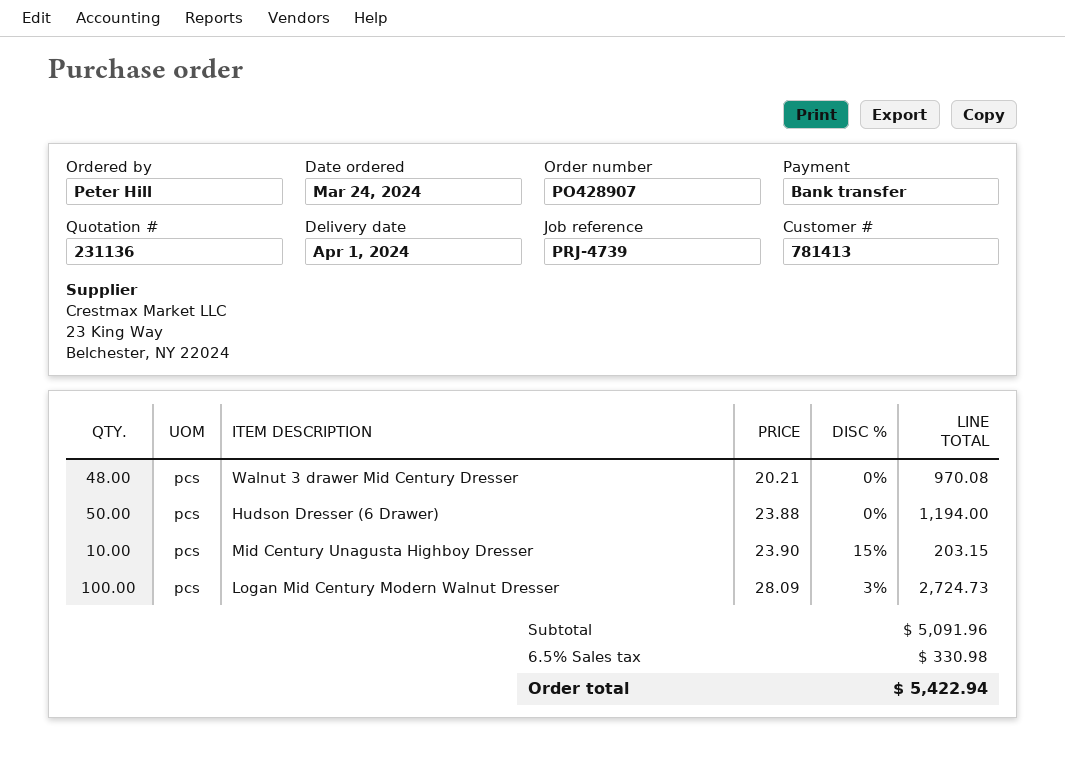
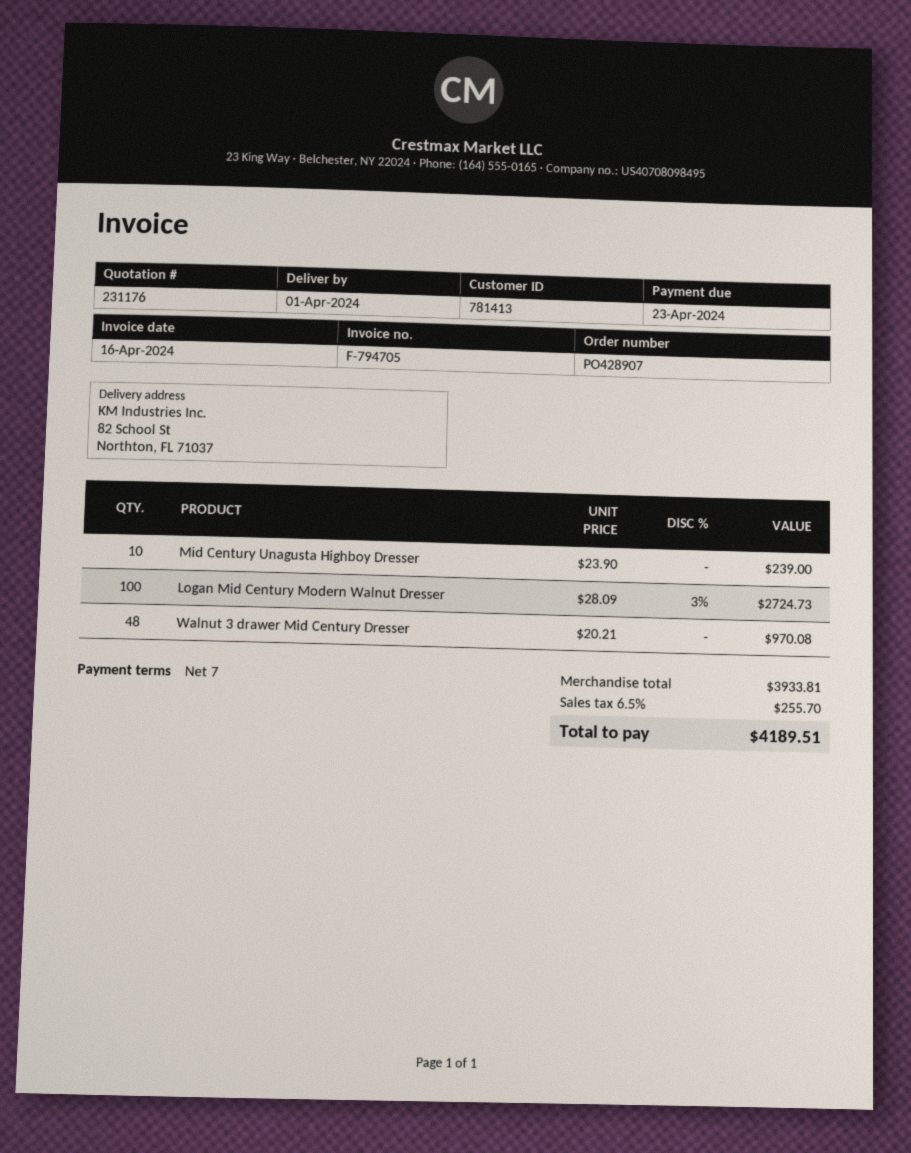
quote number: 231136 -> 231176
Hudson Dresser (6 Drawer): 50 x 23.88 = 1194.00 -> none
Mid Century Unagusta Highboy Dresser: 10 x 23.90 - 15% = 203.15 -> 10 x 23.90 = 239.00
subtotal: 5091.96 -> 3933.81
tax: 6.5% = 330.98 -> 6.5% = 255.70
total: 5422.94 -> 4189.51

